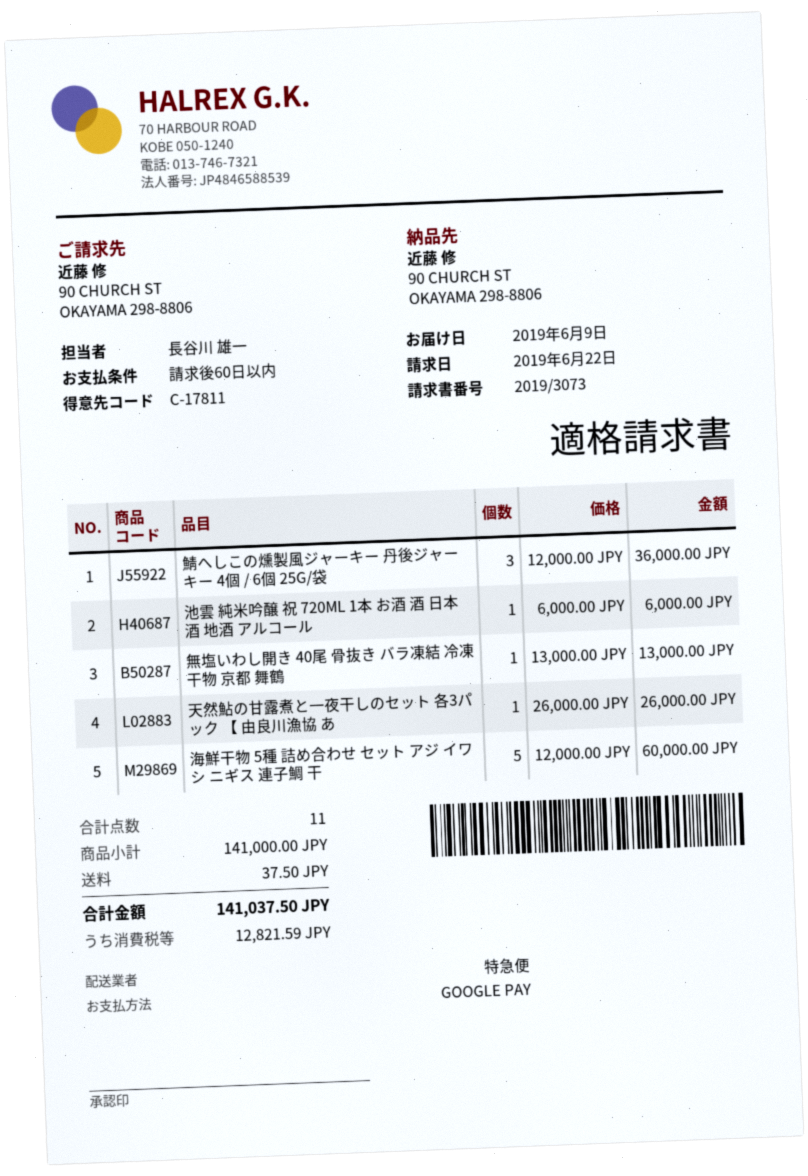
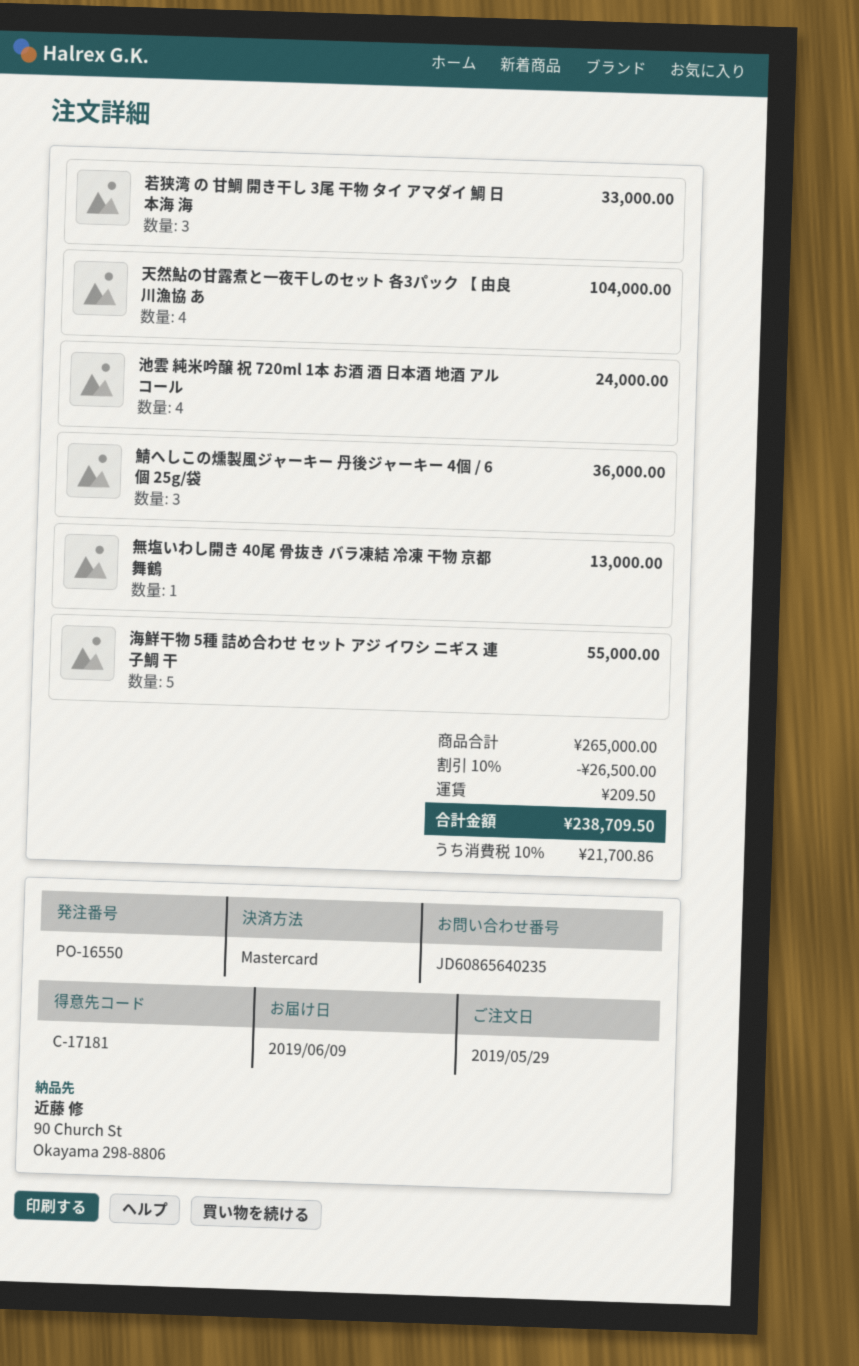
customer number: C-17811 -> C-17181
payment method: Google Pay -> Mastercard
池雲 純米吟醸 祝 720ML 1本 お酒 酒 日本酒 地酒 アルコール: 1 for 6000.00 -> 4 for 24000.00
天然鮎の甘露煮と一夜干しのセット 各3パック 【 由良川漁協 あ: 1 for 26000.00 -> 4 for 104000.00
海鮮干物 5種 詰め合わせ セット アジ イワシ ニギス 連子鯛 干: 5 for 60000.00 -> 5 for 55000.00
若狭湾 の 甘鯛 開き干し 3尾 干物 タイ アマダイ 鯛 日本海 海: none -> 3 for 33000.00
subtotal: 141000.00 -> 265000.00
discount: none -> 10% = 26500.00
shipping: 37.50 -> 209.50
tax: 12821.59 -> 21700.86
total: 141037.50 -> 238709.50

